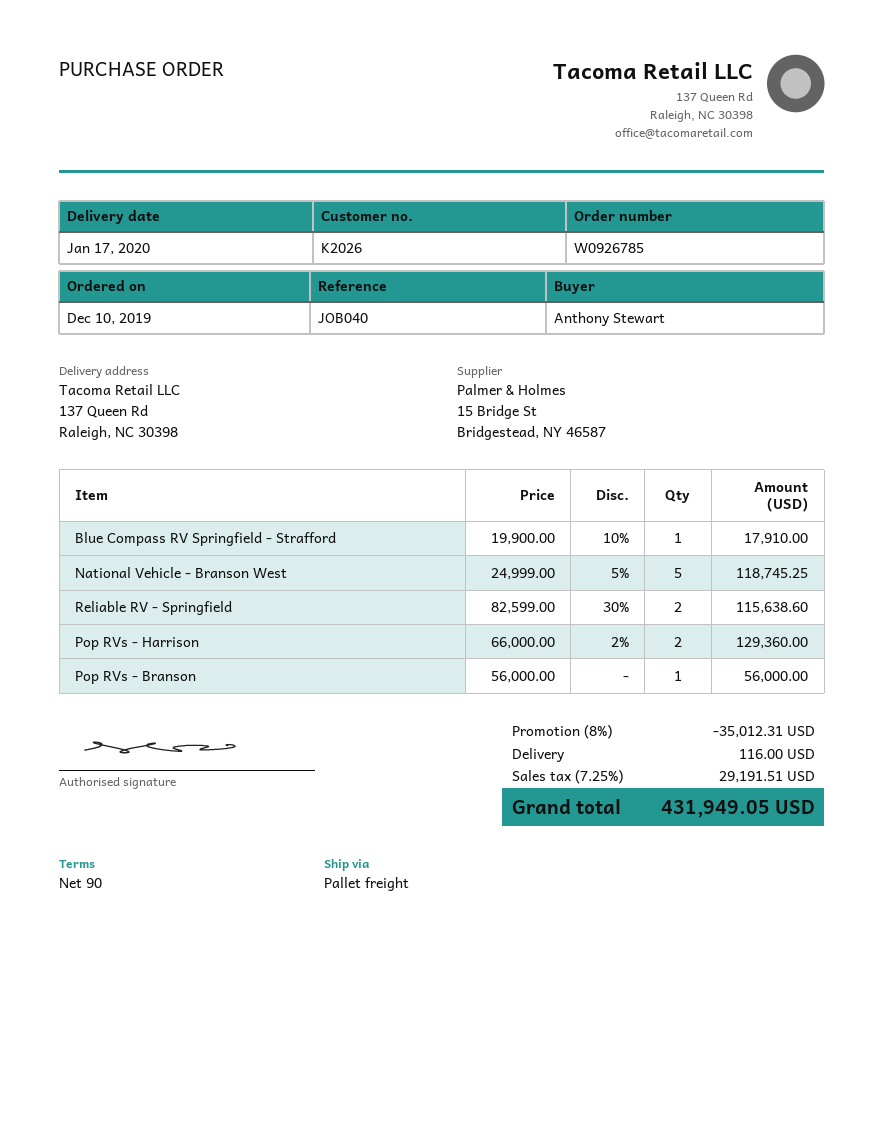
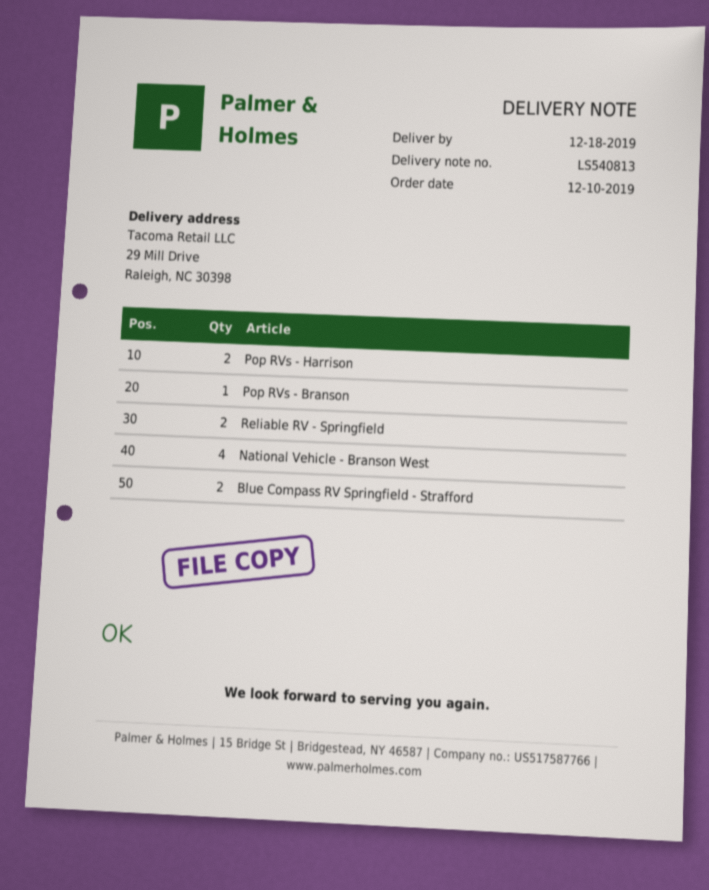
delivery date: 2020-01-17 -> 2019-12-18
ship to: 137 Queen Rd, Raleigh, NC 30398 -> 29 Mill Drive, Raleigh, NC 30398
Blue Compass RV Springfield - Strafford: 1 -> 2
National Vehicle - Branson West: 5 -> 4

